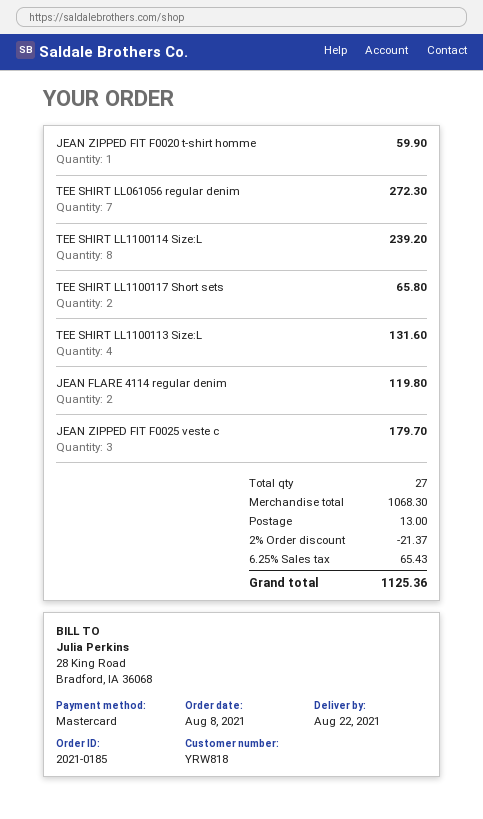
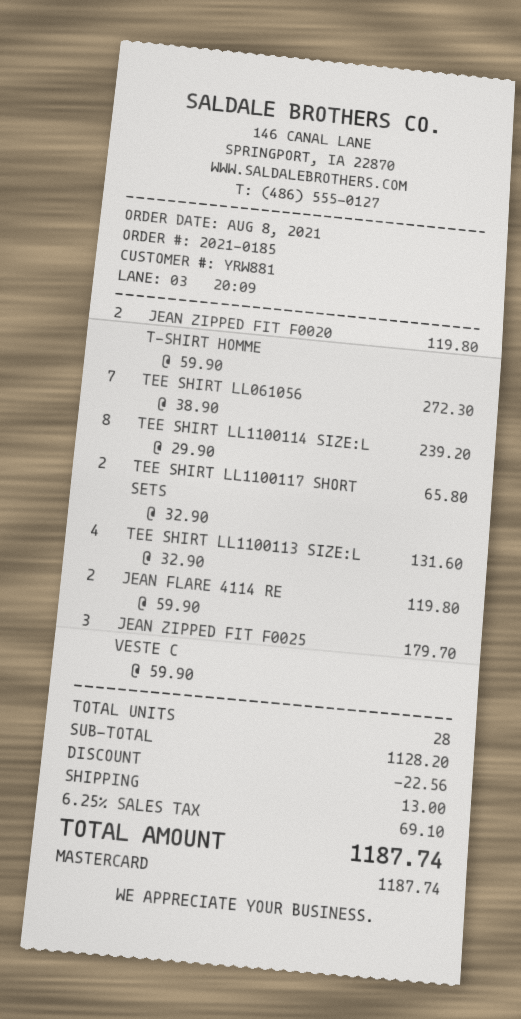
customer number: YRW818 -> YRW881
JEAN ZIPPED FIT F0020 t-shirt homme: 1 for 59.90 -> 2 for 119.80
total quantity: 27 -> 28
subtotal: 1068.30 -> 1128.20
discount: 21.37 -> 22.56
tax: 6.25% = 65.43 -> 6.25% = 69.10
total: 1125.36 -> 1187.74

